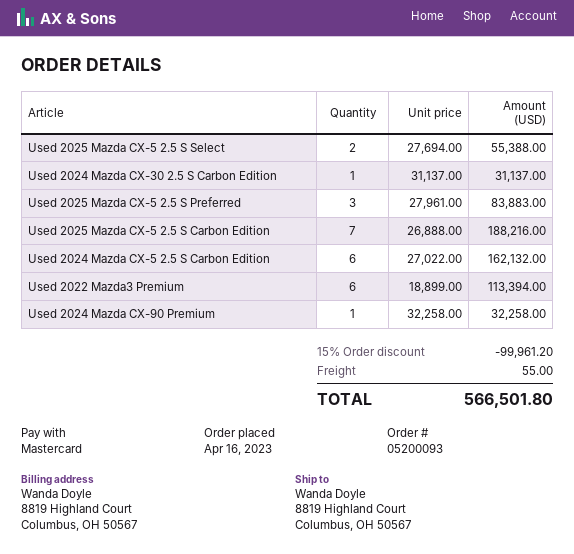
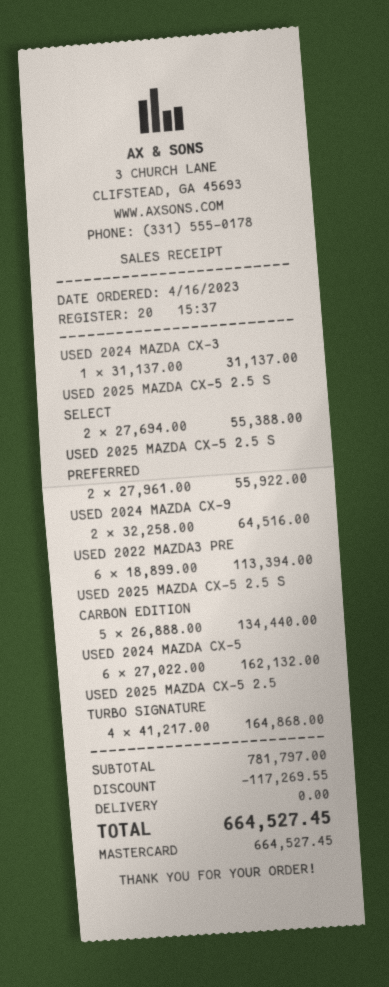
Used 2025 Mazda CX-5 2.5 S Preferred: 3 x 27961.00 = 83883.00 -> 2 x 27961.00 = 55922.00
Used 2025 Mazda CX-5 2.5 S Carbon Edition: 7 x 26888.00 = 188216.00 -> 5 x 26888.00 = 134440.00
Used 2024 Mazda CX-90 Premium: 1 x 32258.00 = 32258.00 -> 2 x 32258.00 = 64516.00
USED 2025 MAZDA CX-5 2.5 TURBO SIGNATURE: none -> 4 x 41217.00 = 164868.00
discount: 99961.20 -> 117269.55
shipping: 55.00 -> 0.00
total: 566501.80 -> 664527.45

